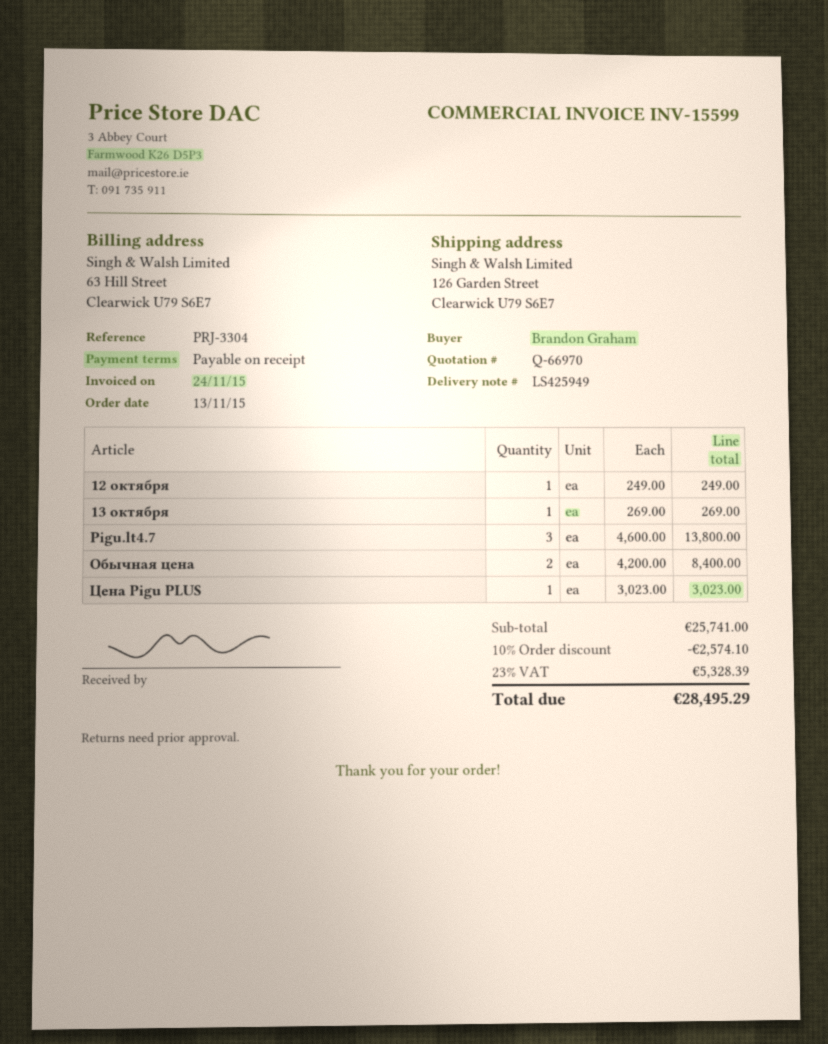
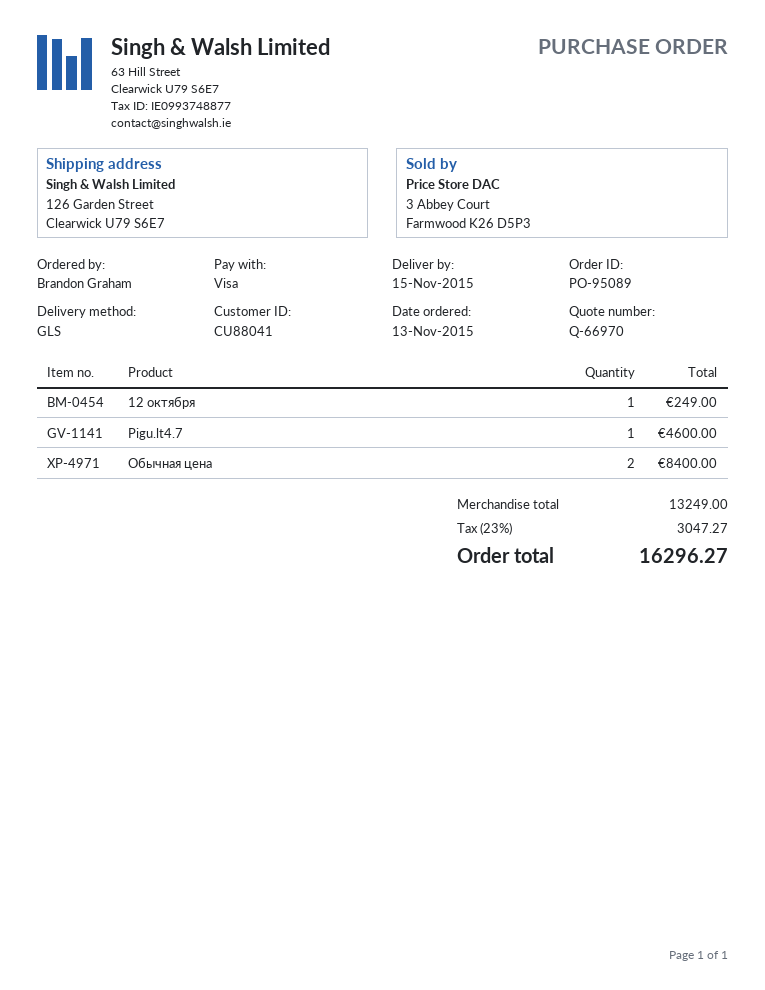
13 октября: 1 for 269.00 -> none
Pigu.lt4.7: 3 for 13800.00 -> 1 for 4600.00
Цена Pigu PLUS: 1 for 3023.00 -> none
subtotal: 25741.00 -> 13249.00
discount: 10% = 2574.10 -> none
tax: 23% = 5328.39 -> 23% = 3047.27
total: 28495.29 -> 16296.27

